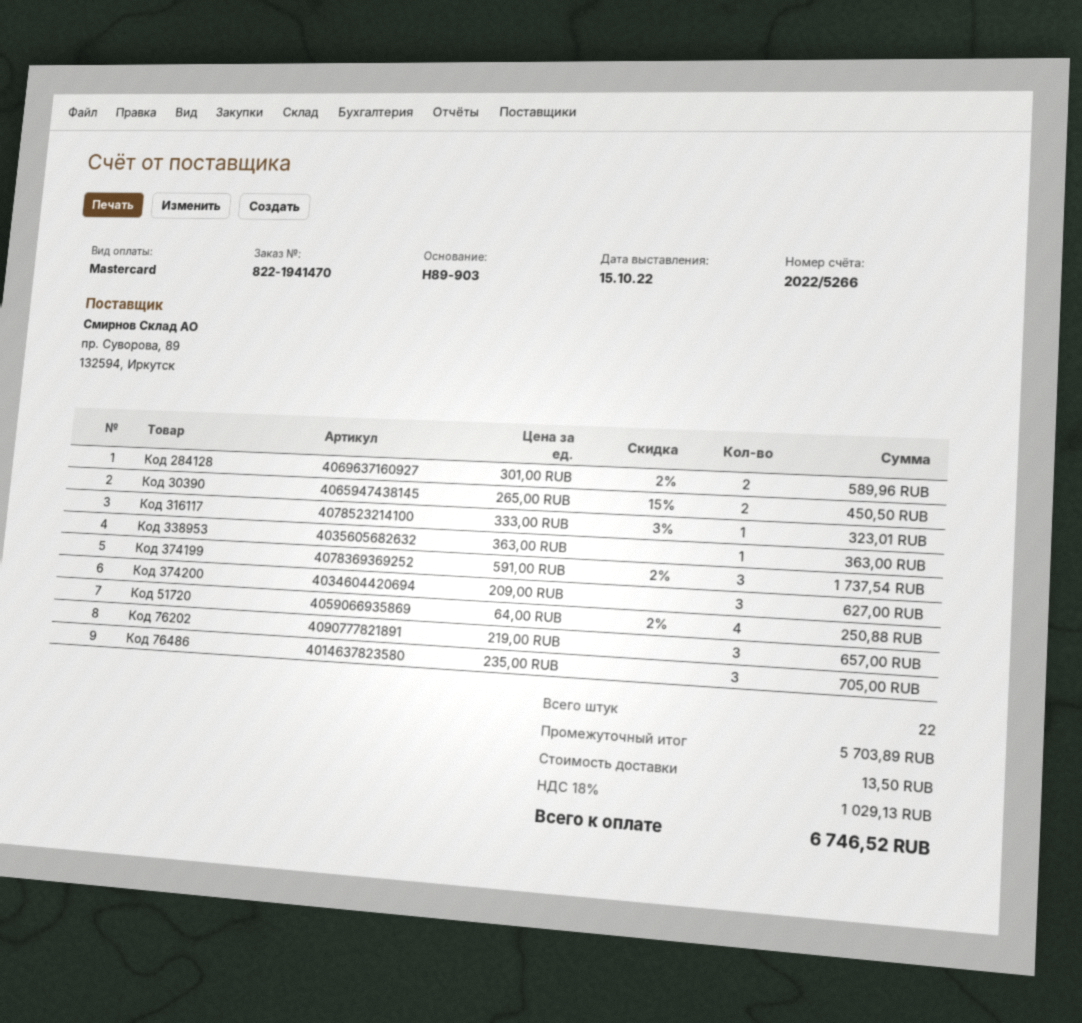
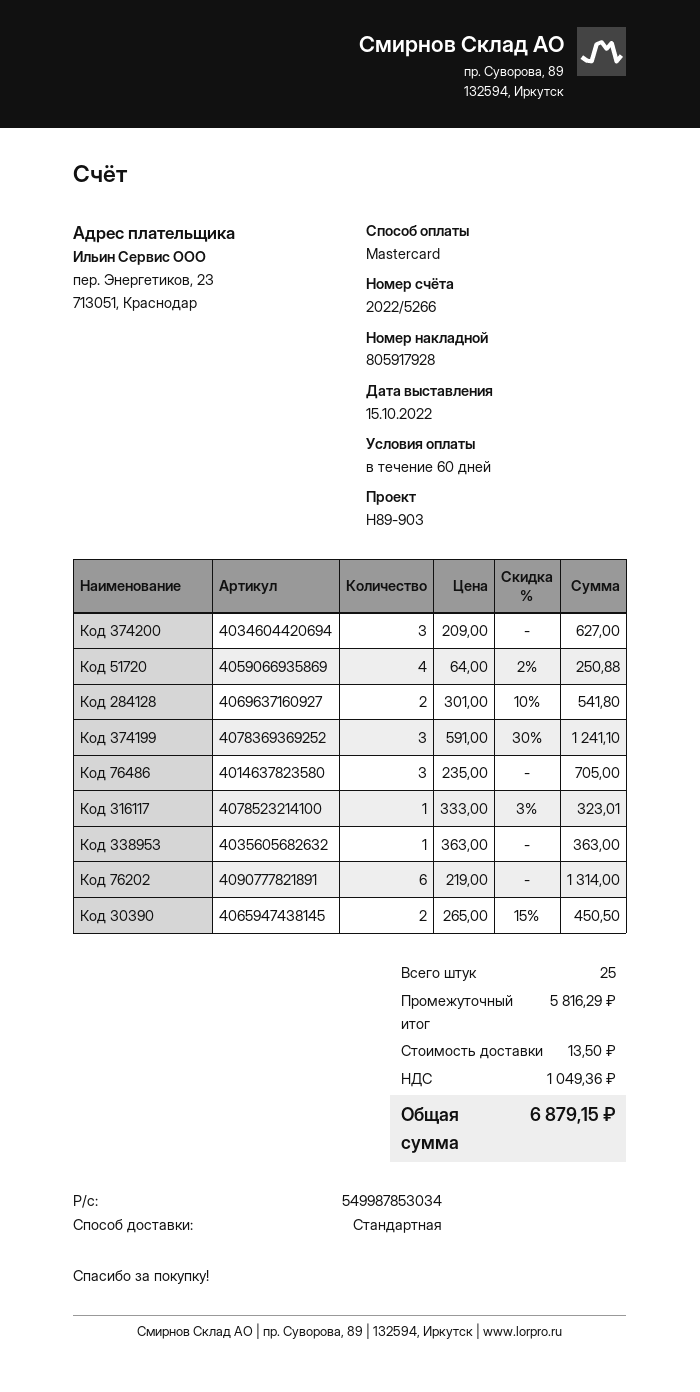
Код 284128: 2 x 301.00 - 2% = 589.96 -> 2 x 301.00 - 10% = 541.80
Код 374199: 3 x 591.00 - 2% = 1737.54 -> 3 x 591.00 - 30% = 1241.10
Код 76202: 3 x 219.00 = 657.00 -> 6 x 219.00 = 1314.00
total quantity: 22 -> 25
subtotal: 5703.89 -> 5816.29
tax: 1029.13 -> 1049.36
total: 6746.52 -> 6879.15

